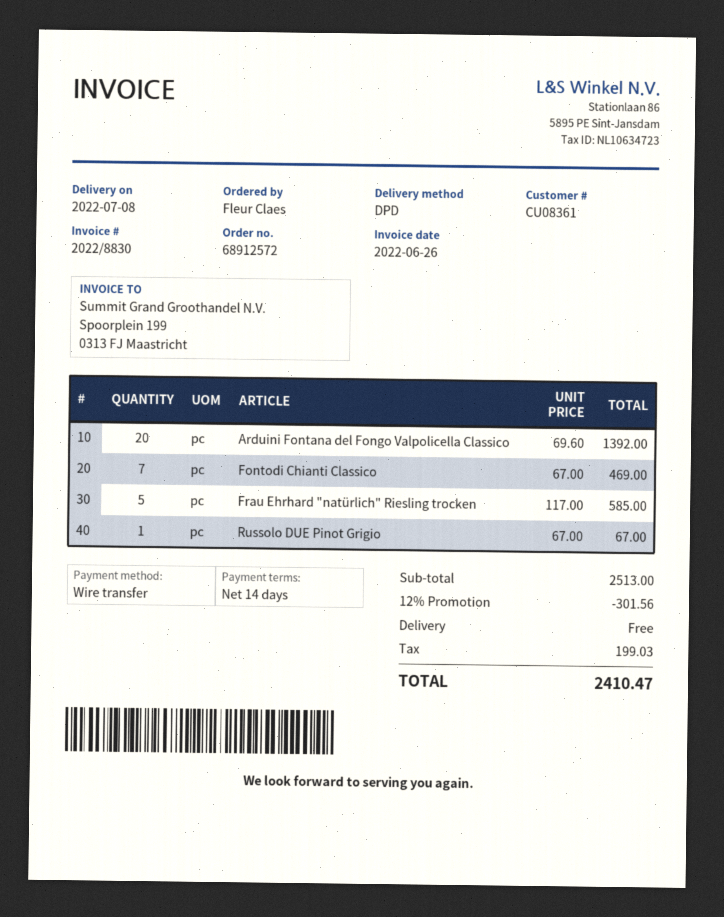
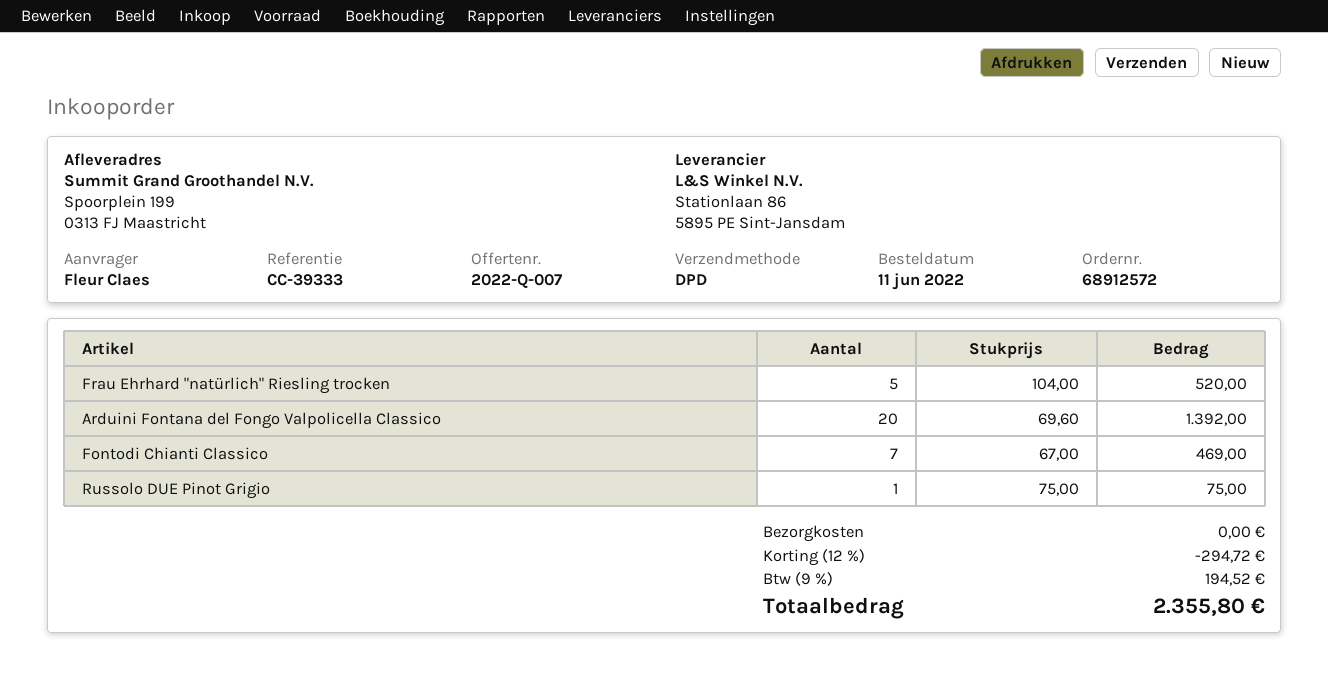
Frau Ehrhard "natürlich" Riesling trocken: 5 x 117.00 = 585.00 -> 5 x 104.00 = 520.00
Russolo DUE Pinot Grigio: 1 x 67.00 = 67.00 -> 1 x 75.00 = 75.00
discount: 12% = 301.56 -> 12% = 294.72
tax: 199.03 -> 194.52
total: 2410.47 -> 2355.80

